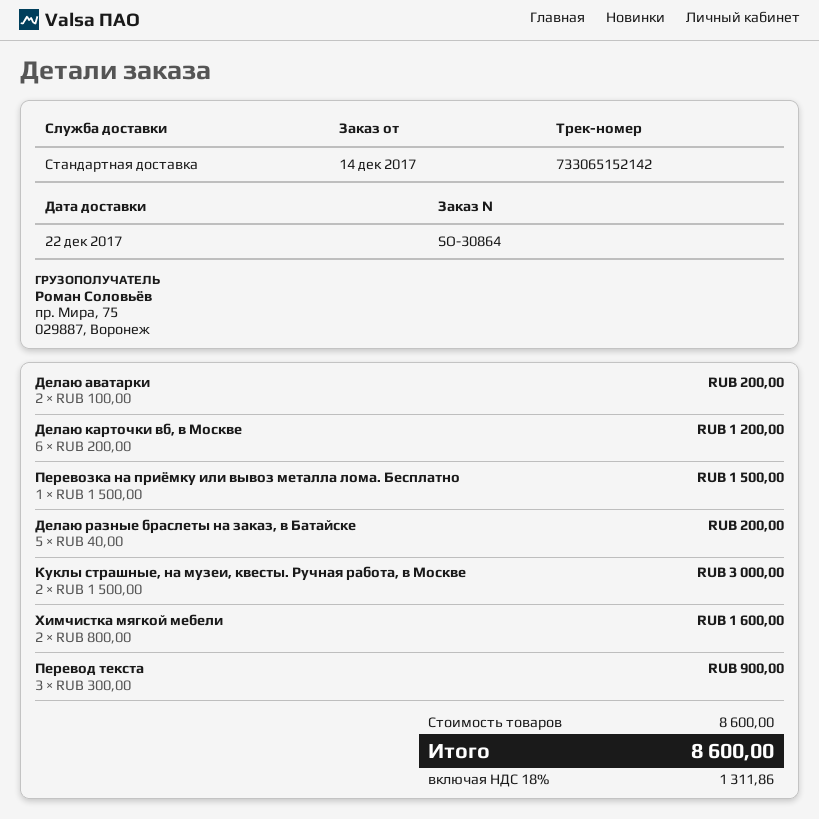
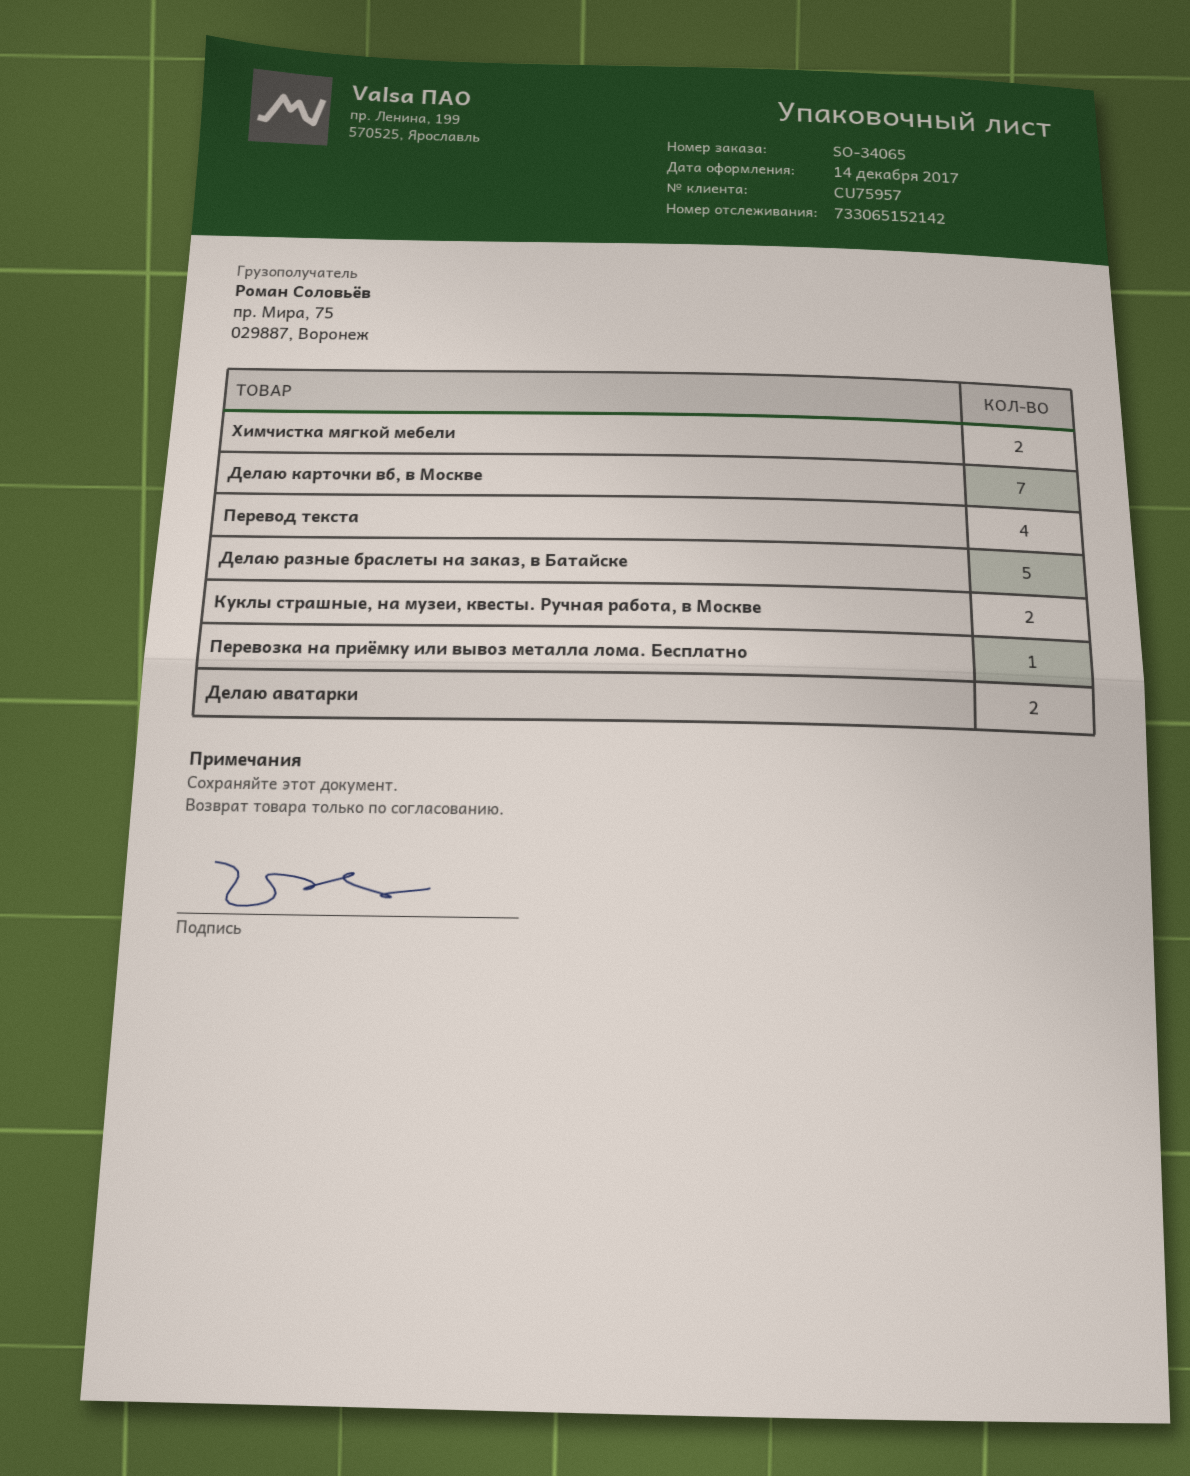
order number: SO-30864 -> SO-34065
Делаю карточки вб, в Москве: 6 -> 7
Перевод текста: 3 -> 4

